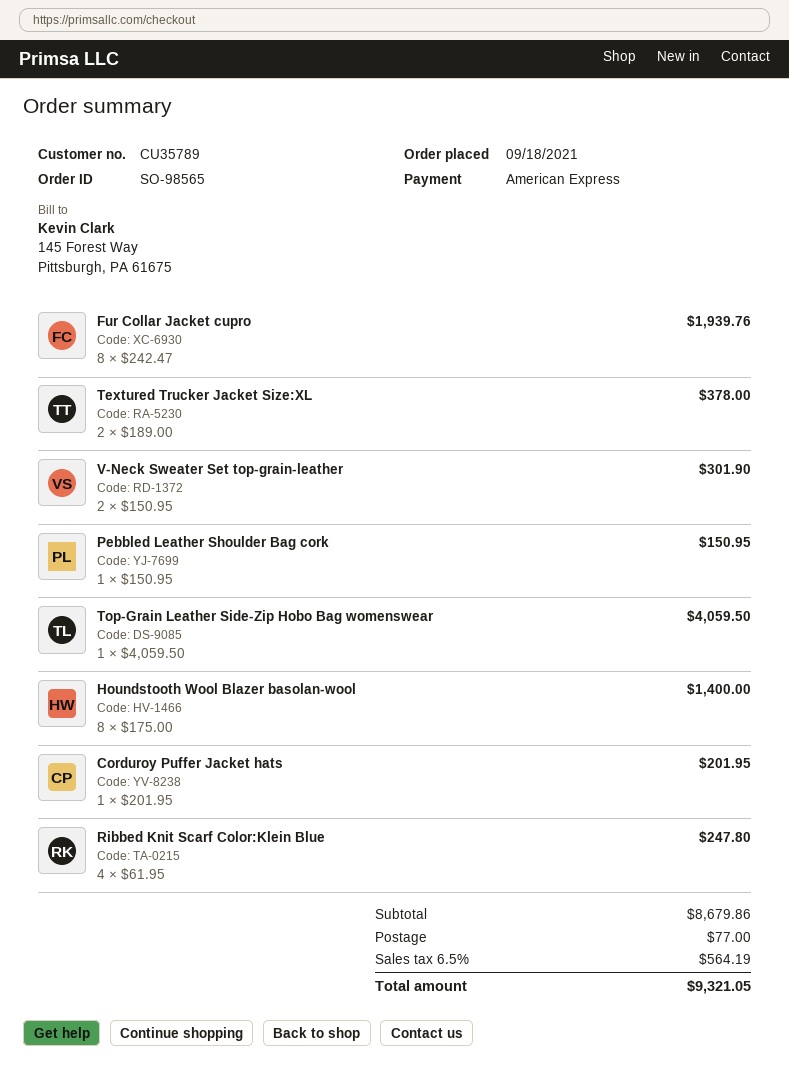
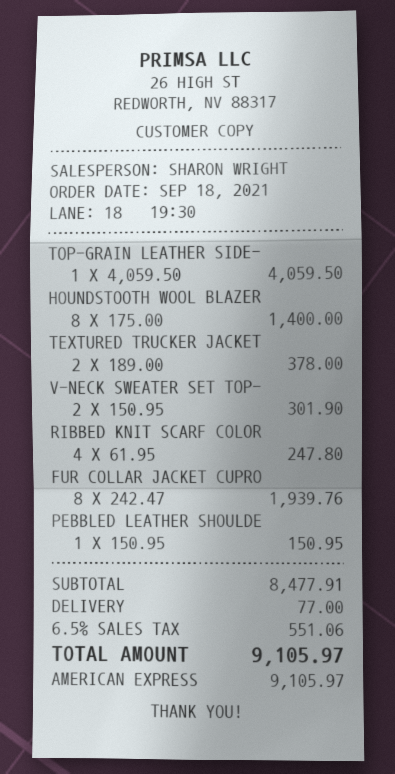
Corduroy Puffer Jacket hats: 1 x 201.95 = 201.95 -> none
subtotal: 8679.86 -> 8477.91
tax: 6.5% = 564.19 -> 6.5% = 551.06
total: 9321.05 -> 9105.97

